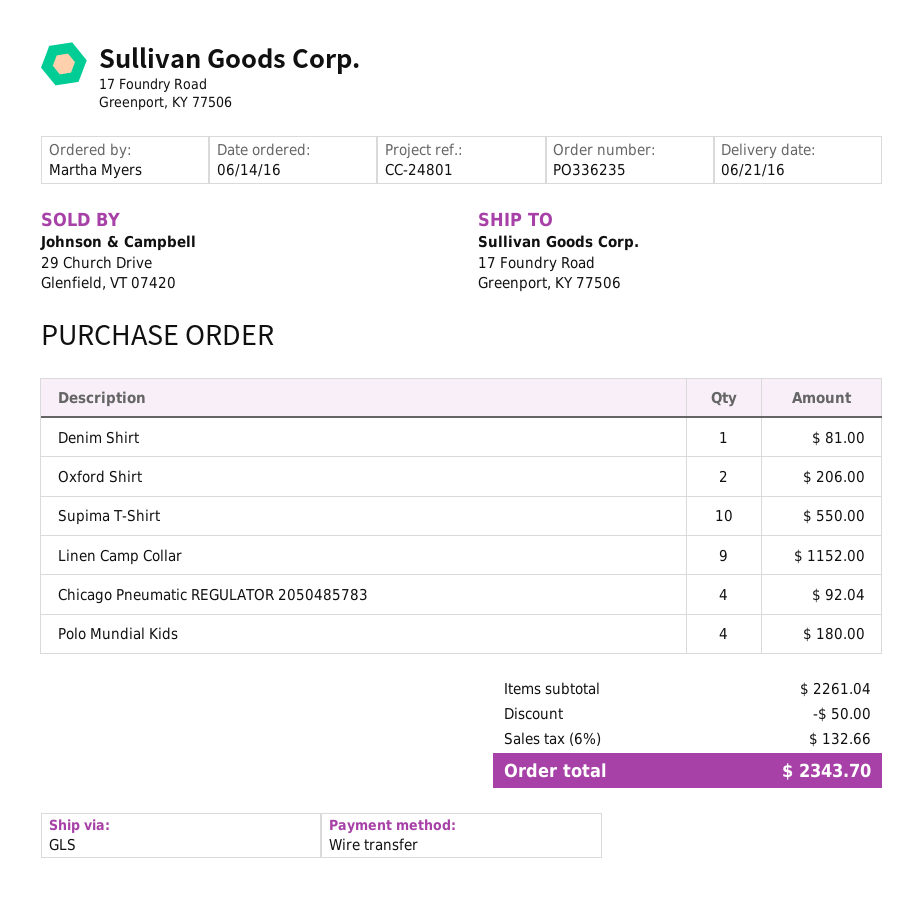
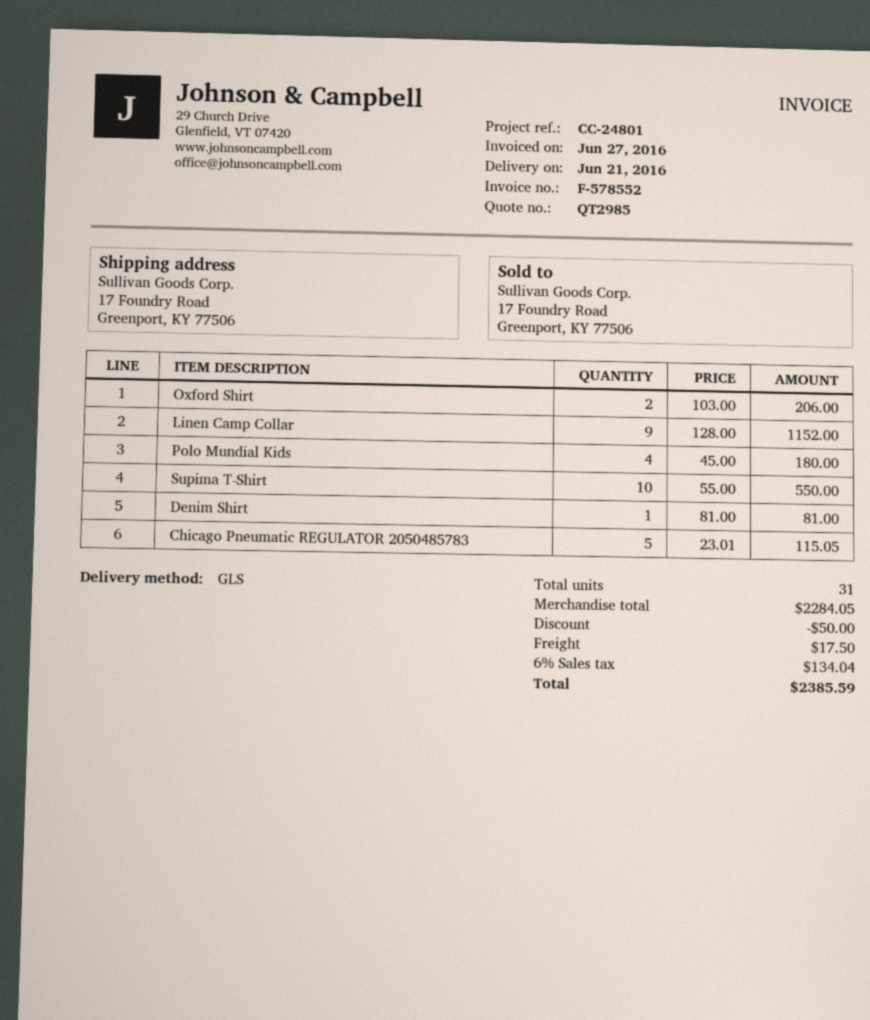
Chicago Pneumatic REGULATOR 2050485783: 4 for 92.04 -> 5 for 115.05
subtotal: 2261.04 -> 2284.05
shipping: none -> 17.50
tax: 6% = 132.66 -> 6% = 134.04
total: 2343.70 -> 2385.59

